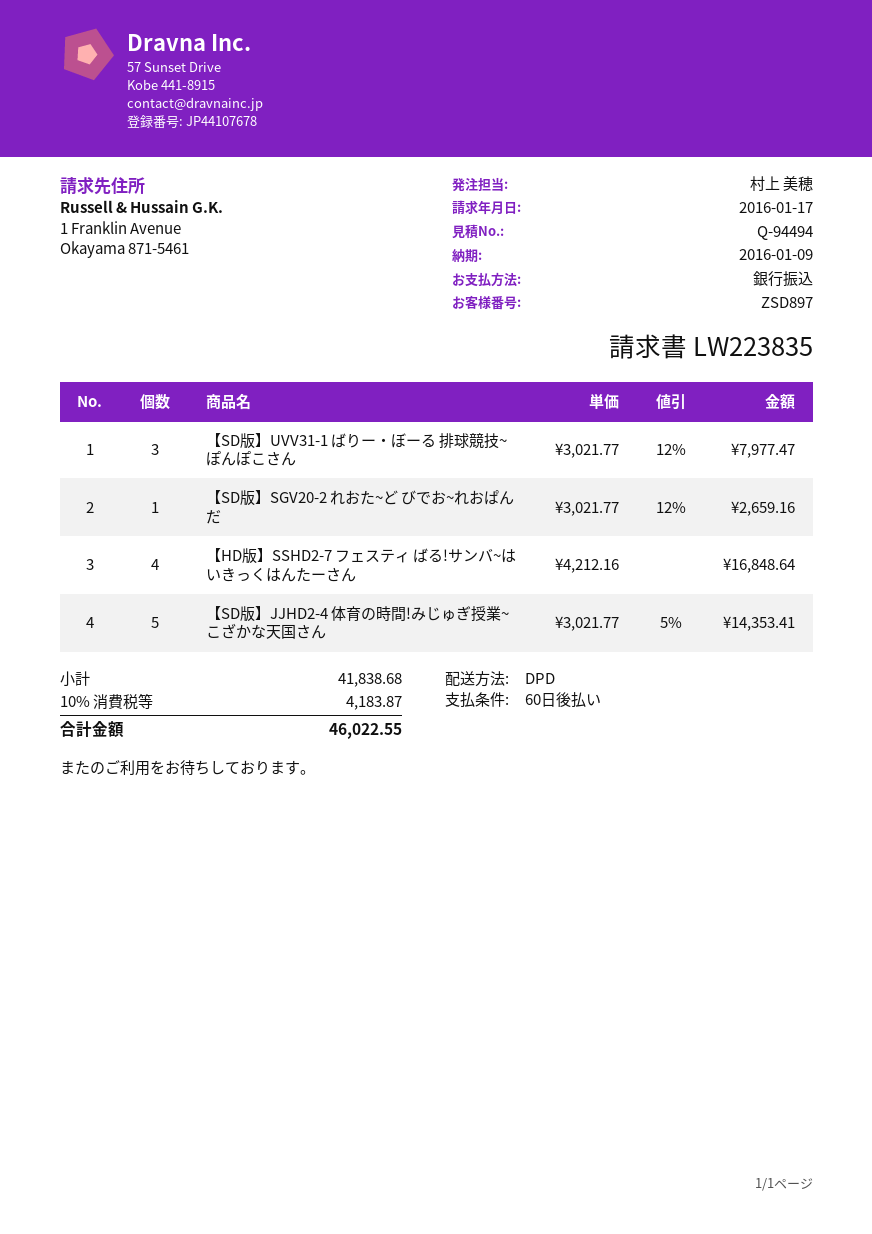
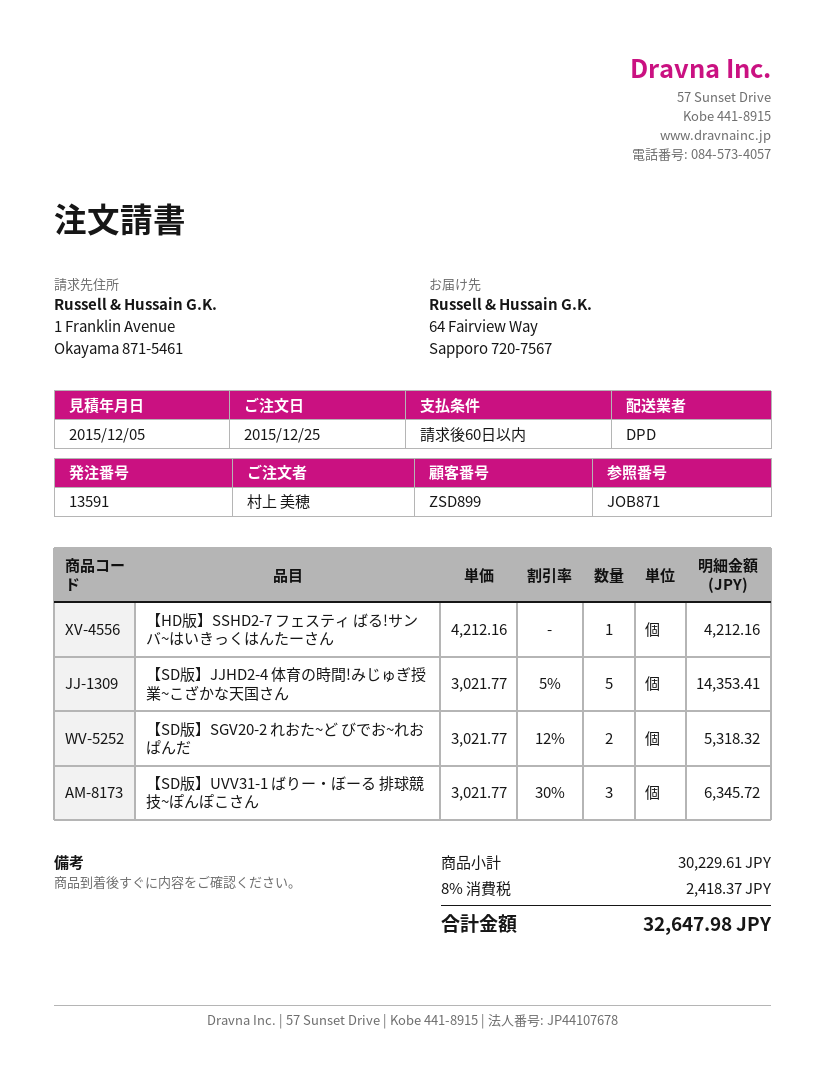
customer number: ZSD897 -> ZSD899
【SD版】UVV31-1 ばりー・ぼーる 排球競技~ぽんぽこさん: 3 x 3021.77 - 12% = 7977.47 -> 3 x 3021.77 - 30% = 6345.72
【SD版】SGV20-2 れおた~ど びでお~れおぱんだ: 1 x 3021.77 - 12% = 2659.16 -> 2 x 3021.77 - 12% = 5318.32
【HD版】SSHD2-7 フェスティ ばる!サンバ~はいきっくはんたーさん: 4 x 4212.16 = 16848.64 -> 1 x 4212.16 = 4212.16
subtotal: 41838.68 -> 30229.61
tax: 10% = 4183.87 -> 8% = 2418.37
total: 46022.55 -> 32647.98

